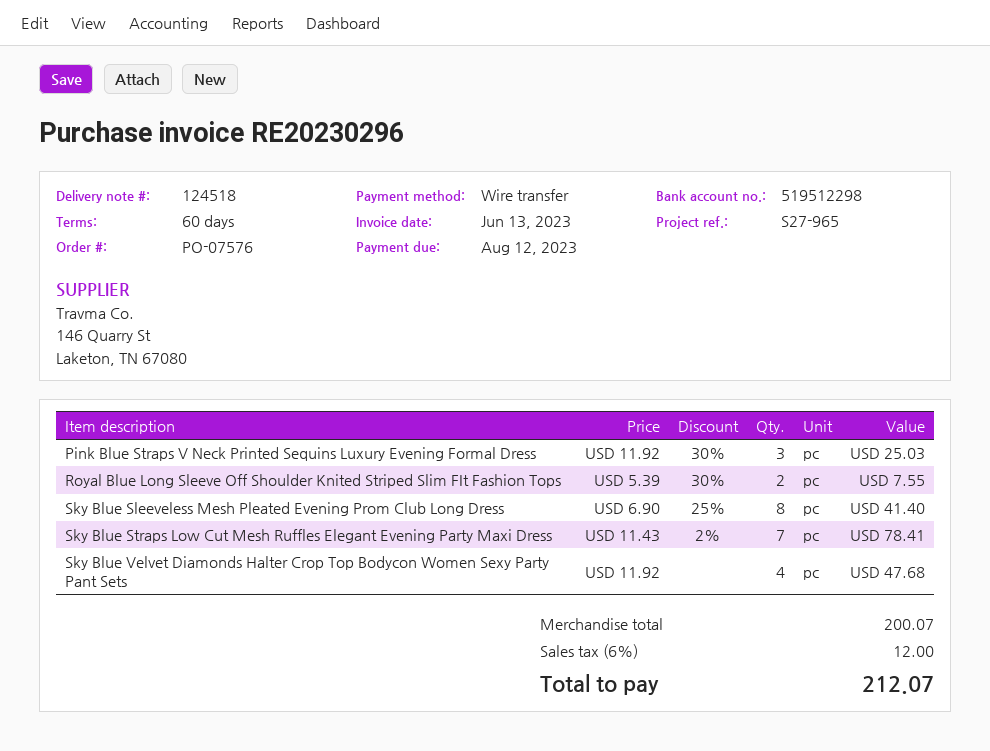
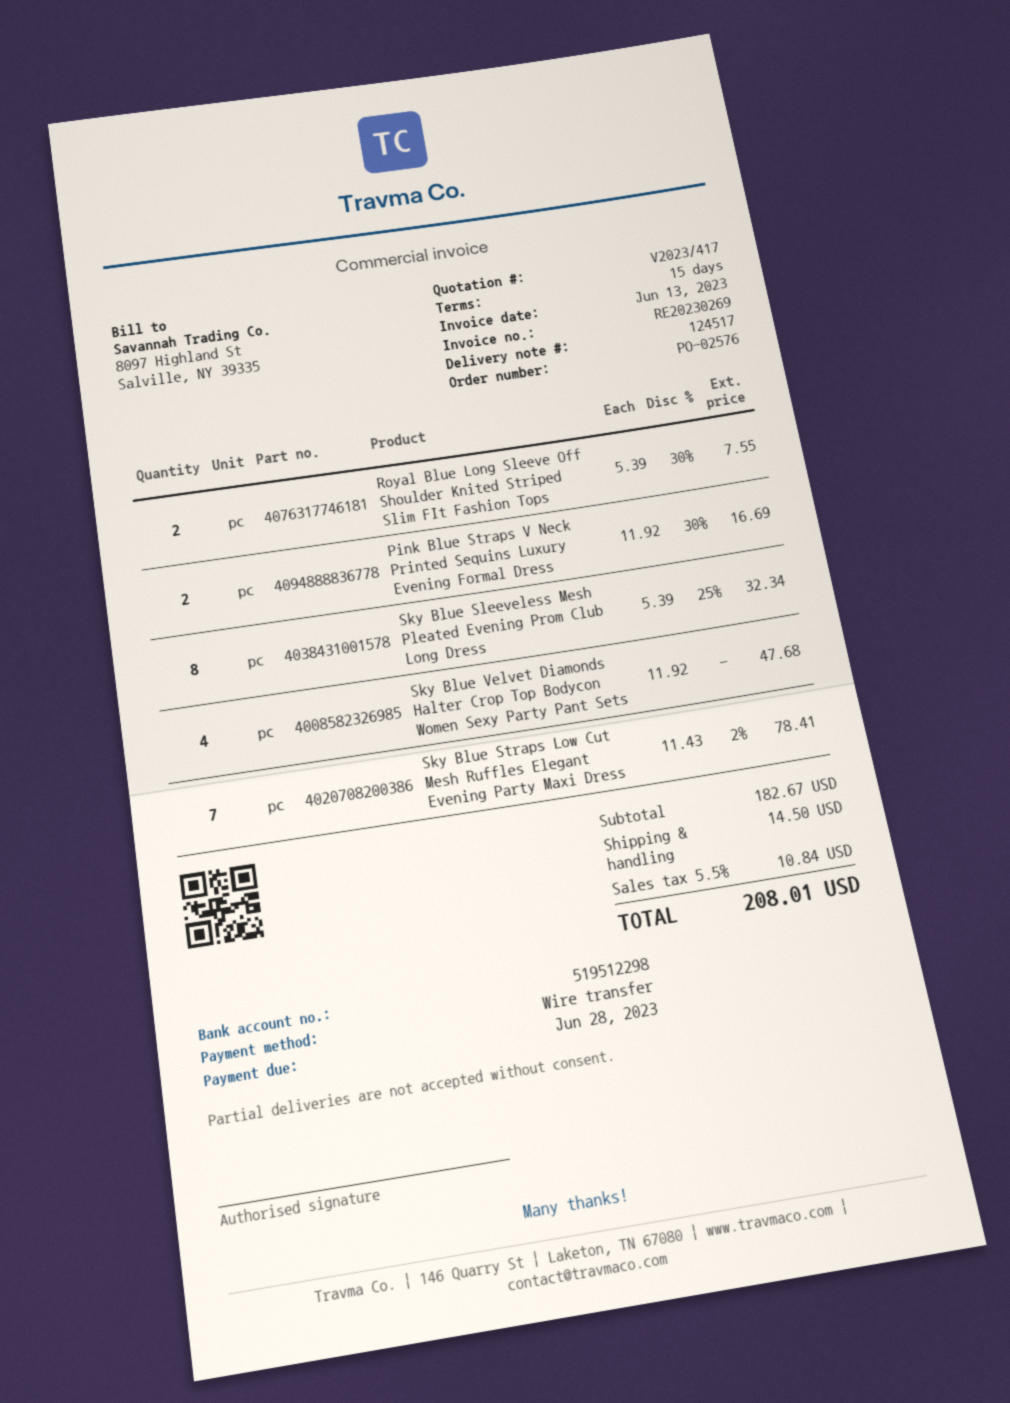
order number: PO-07576 -> PO-02576
delivery note number: 124518 -> 124517
invoice number: RE20230296 -> RE20230269
payment terms: 60 days -> 15 days
due date: 2023-08-12 -> 2023-06-28
Pink Blue Straps V Neck Printed Sequins Luxury Evening Formal Dress: 3 x 11.92 - 30% = 25.03 -> 2 x 11.92 - 30% = 16.69
Sky Blue Sleeveless Mesh Pleated Evening Prom Club Long Dress: 8 x 6.90 - 25% = 41.40 -> 8 x 5.39 - 25% = 32.34
subtotal: 200.07 -> 182.67
shipping: none -> 14.50
tax: 6% = 12.00 -> 5.5% = 10.84
total: 212.07 -> 208.01

